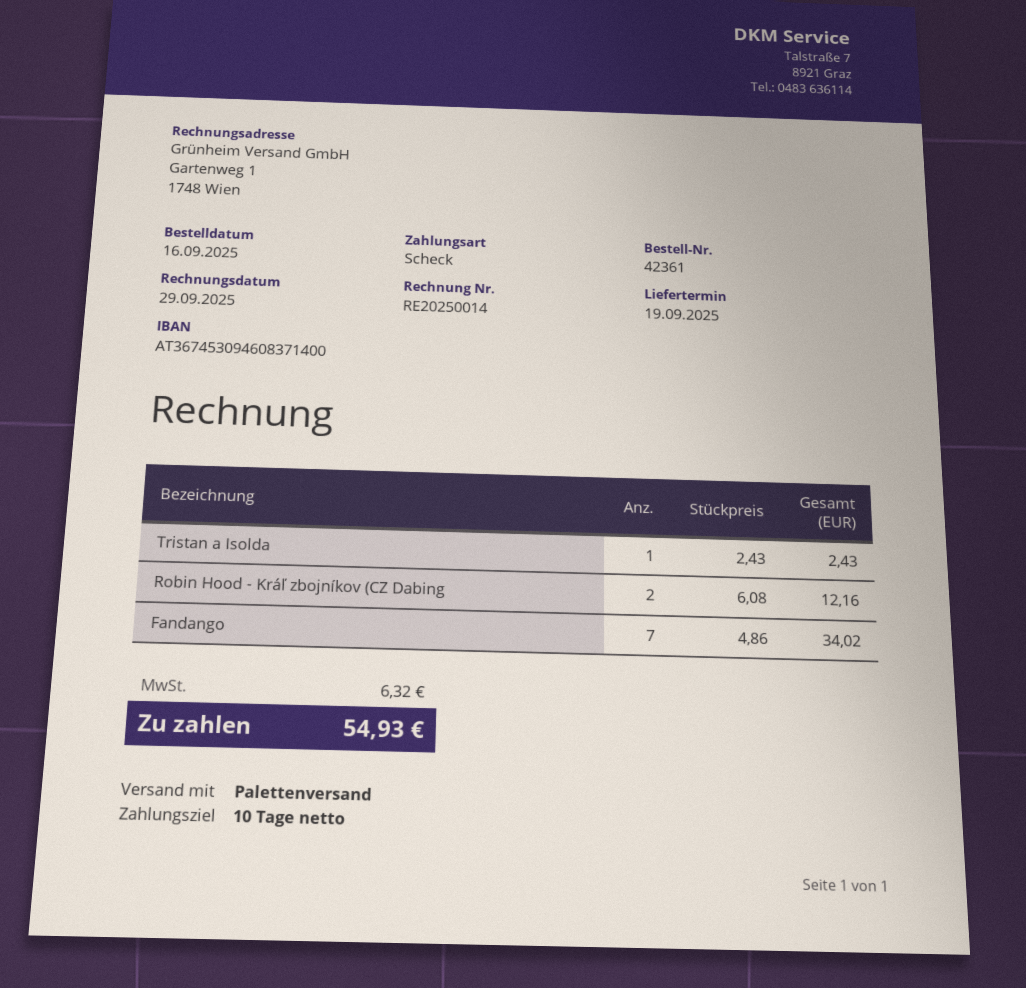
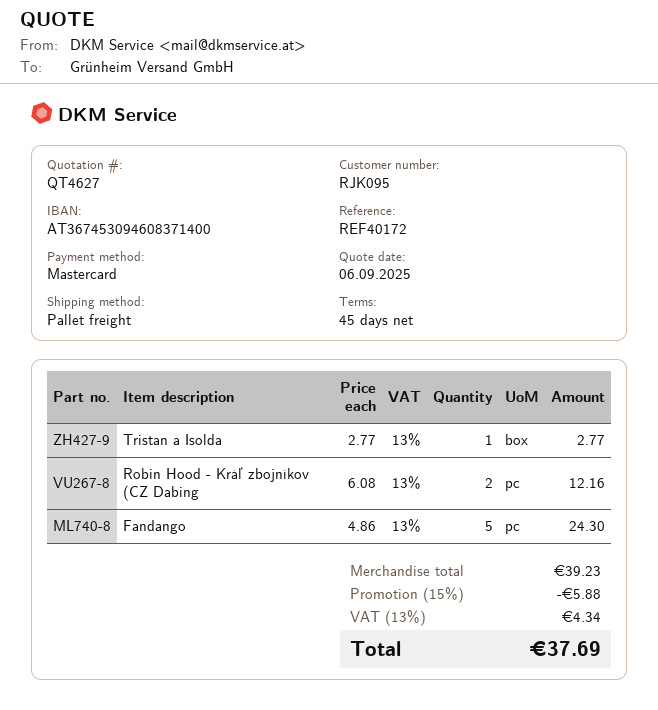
payment terms: 10 days -> 45 days
payment method: cheque -> Mastercard
Tristan a Isolda: 1 x 2.43 = 2.43 -> 1 x 2.77 = 2.77
Fandango: 7 x 4.86 = 34.02 -> 5 x 4.86 = 24.30
discount: none -> 15% = 5.88
tax: 6.32 -> 4.34
total: 54.93 -> 37.69

